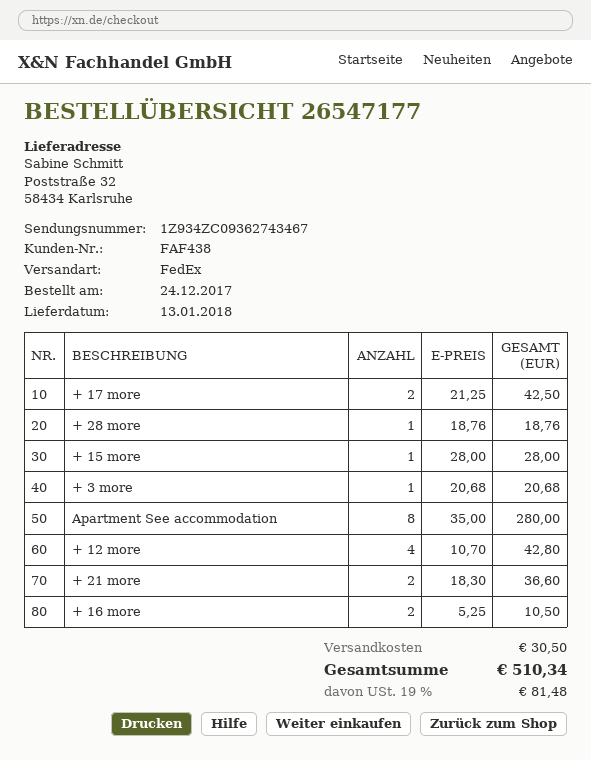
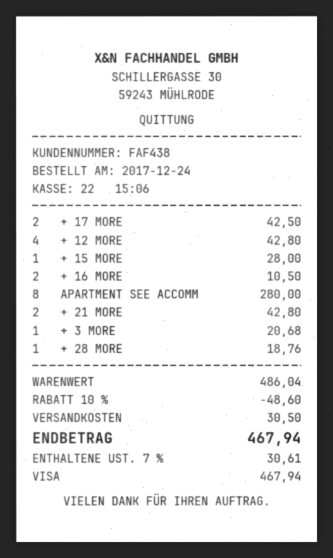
+ 21 more: 2 for 36.60 -> 2 for 42.80
discount: none -> 10% = 48.60
tax: 19% = 81.48 -> 7% = 30.61
total: 510.34 -> 467.94

